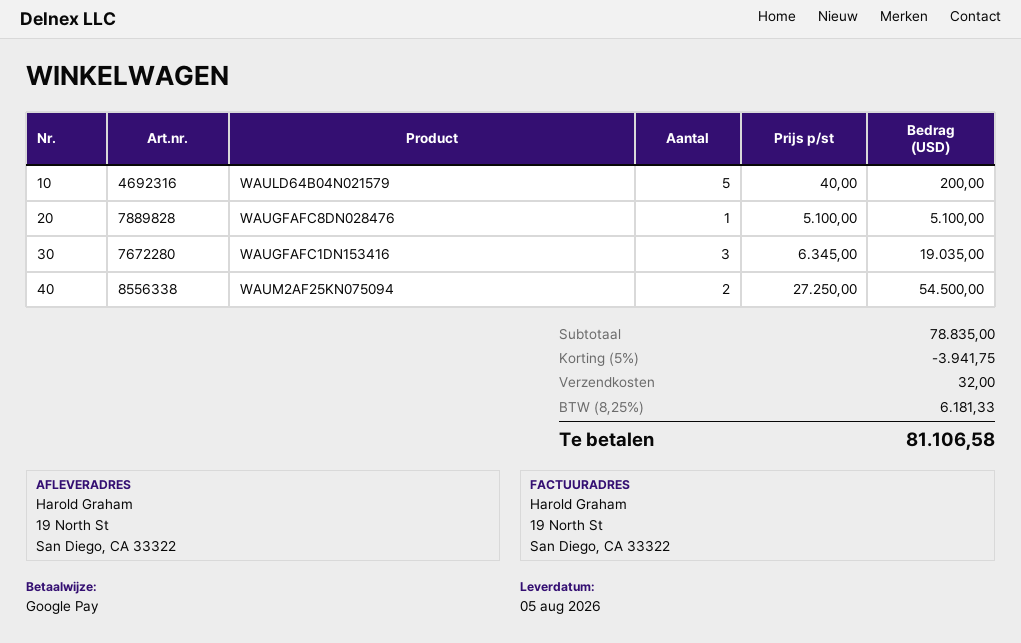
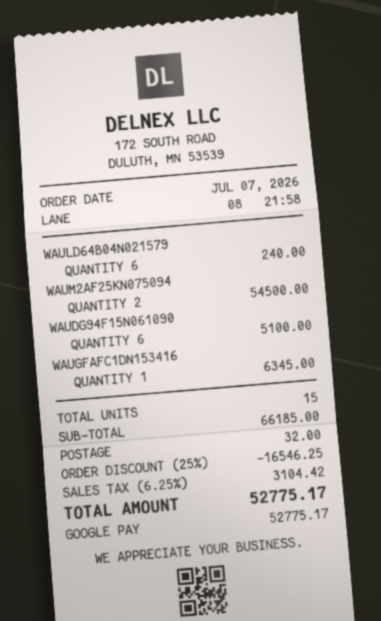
WAULD64B04N021579: 5 for 200.00 -> 6 for 240.00
WAUGFAFC8DN028476: 1 for 5100.00 -> none
WAUGFAFC1DN153416: 3 for 19035.00 -> 1 for 6345.00
WAUDG94F15N061090: none -> 6 for 5100.00
subtotal: 78835.00 -> 66185.00
discount: 5% = 3941.75 -> 25% = 16546.25
tax: 8.25% = 6181.33 -> 6.25% = 3104.42
total: 81106.58 -> 52775.17

